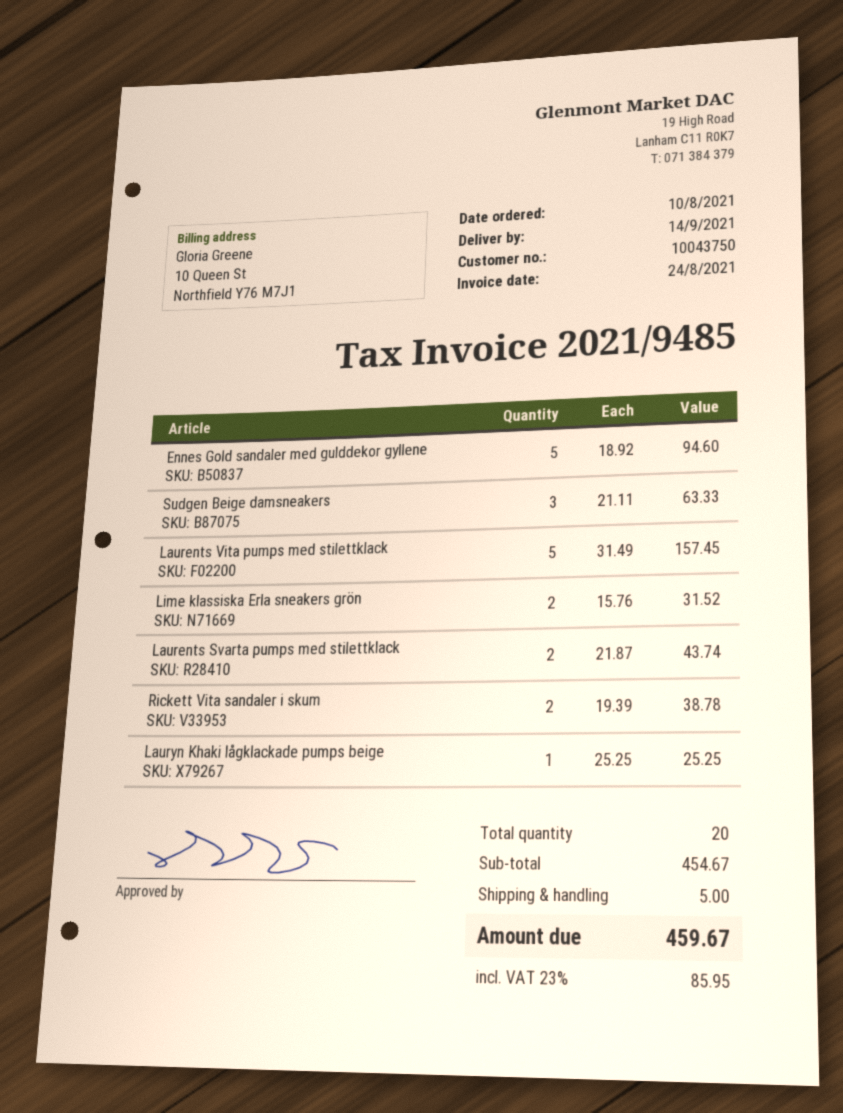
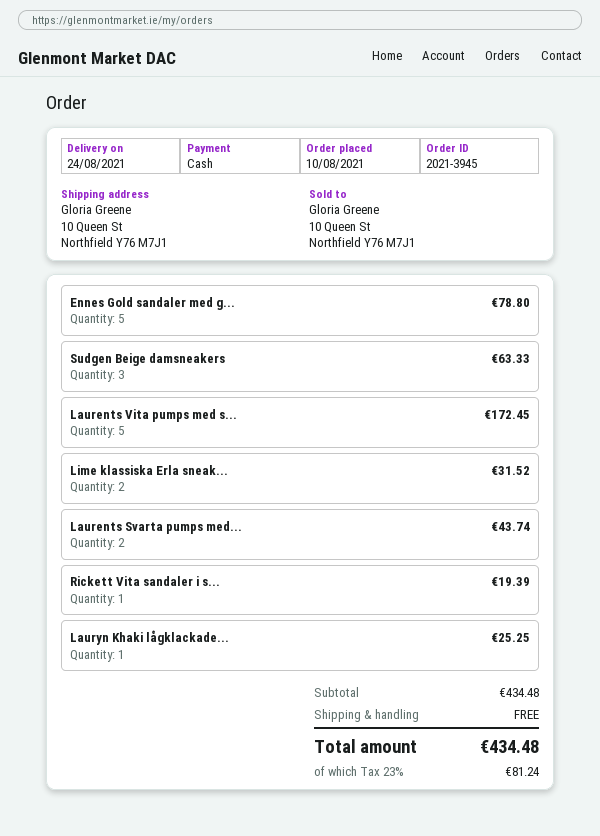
delivery date: 2021-09-14 -> 2021-08-24
Ennes Gold sandaler med gulddekor gyllene: 5 for 94.60 -> 5 for 78.80
Laurents Vita pumps med stilettklack: 5 for 157.45 -> 5 for 172.45
Rickett Vita sandaler i skum: 2 for 38.78 -> 1 for 19.39
subtotal: 454.67 -> 434.48
shipping: 5.00 -> 0.00
tax: 23% = 85.95 -> 23% = 81.24
total: 459.67 -> 434.48

